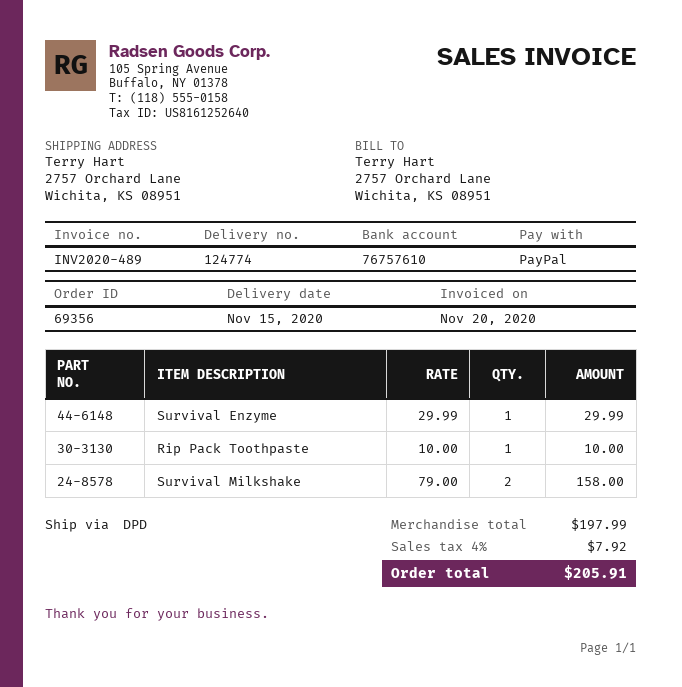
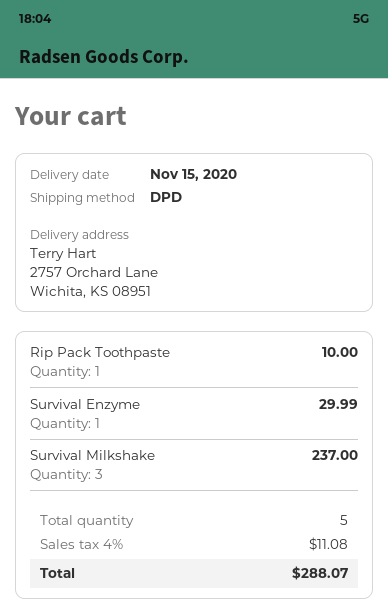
Survival Milkshake: 2 for 158.00 -> 3 for 237.00
tax: 4% = 7.92 -> 4% = 11.08
total: 205.91 -> 288.07

